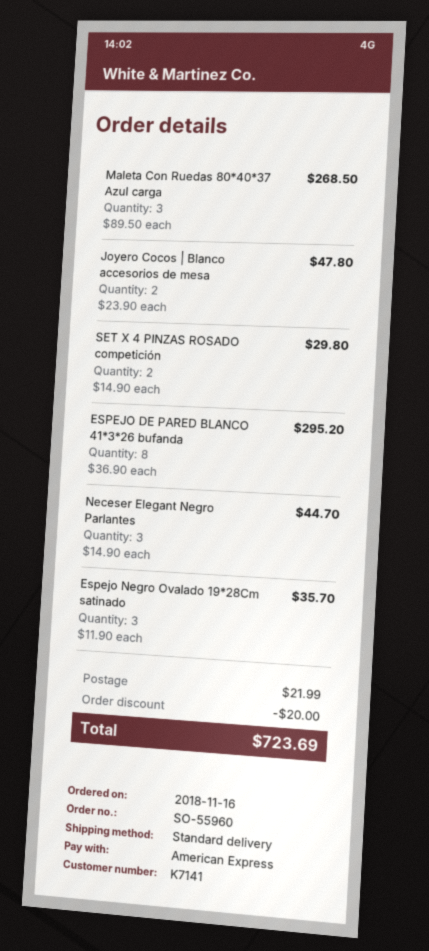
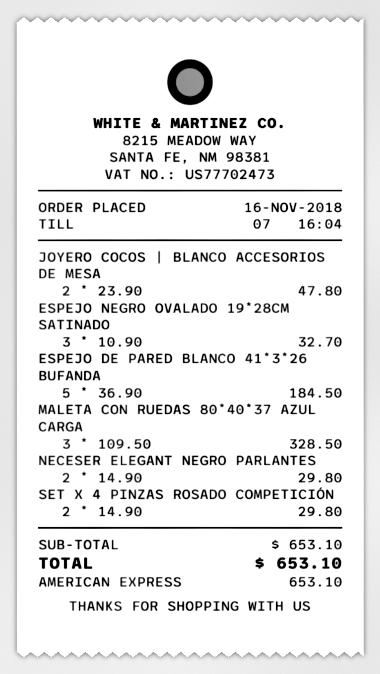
Maleta Con Ruedas 80*40*37 Azul carga: 3 x 89.50 = 268.50 -> 3 x 109.50 = 328.50
ESPEJO DE PARED BLANCO 41*3*26 bufanda: 8 x 36.90 = 295.20 -> 5 x 36.90 = 184.50
Neceser Elegant Negro Parlantes: 3 x 14.90 = 44.70 -> 2 x 14.90 = 29.80
Espejo Negro Ovalado 19*28Cm satinado: 3 x 11.90 = 35.70 -> 3 x 10.90 = 32.70
discount: 20.00 -> none
shipping: 21.99 -> none
total: 723.69 -> 653.10

